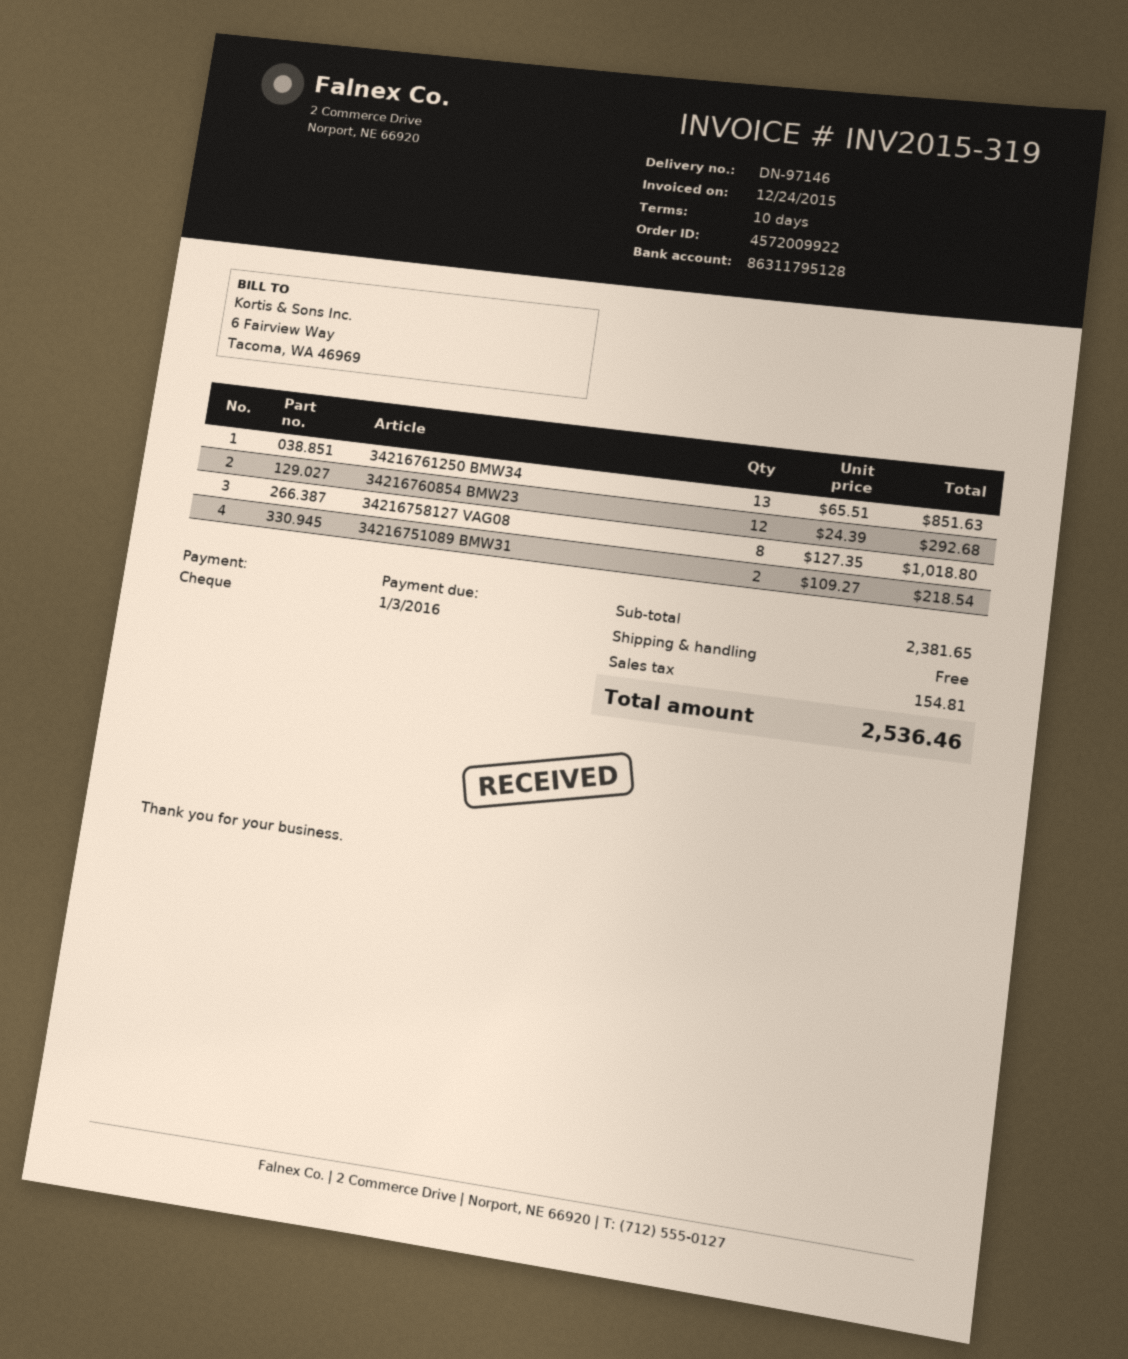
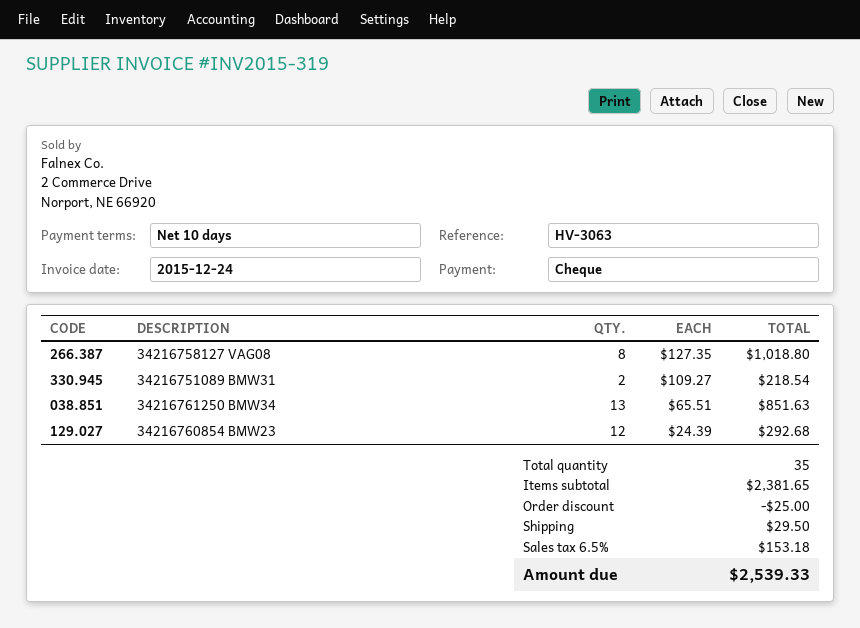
discount: none -> 25.00
shipping: 0.00 -> 29.50
tax: 154.81 -> 153.18
total: 2536.46 -> 2539.33

